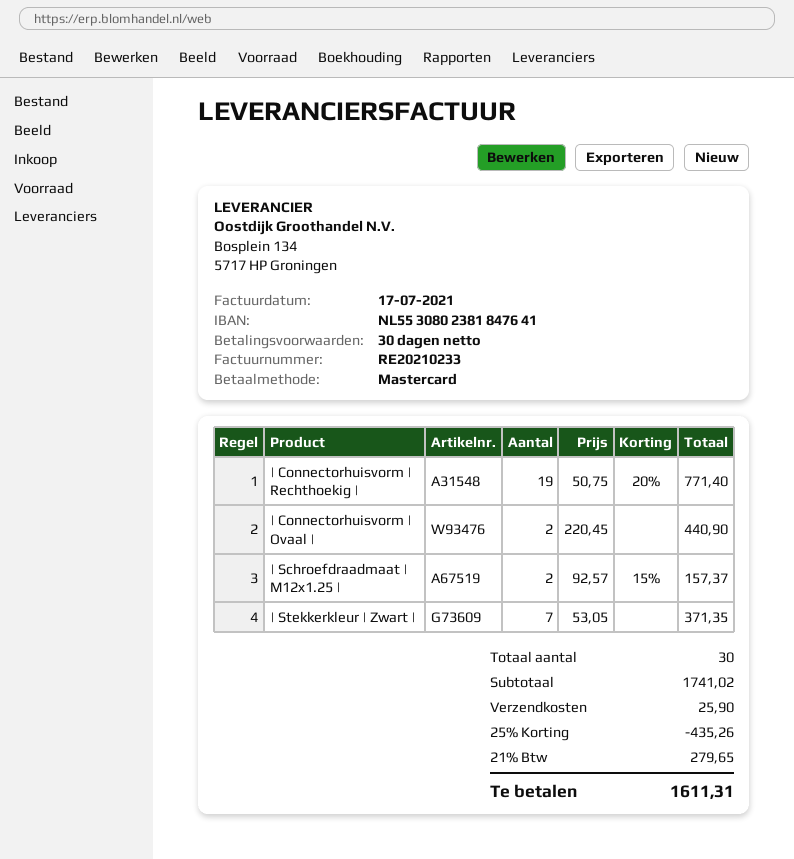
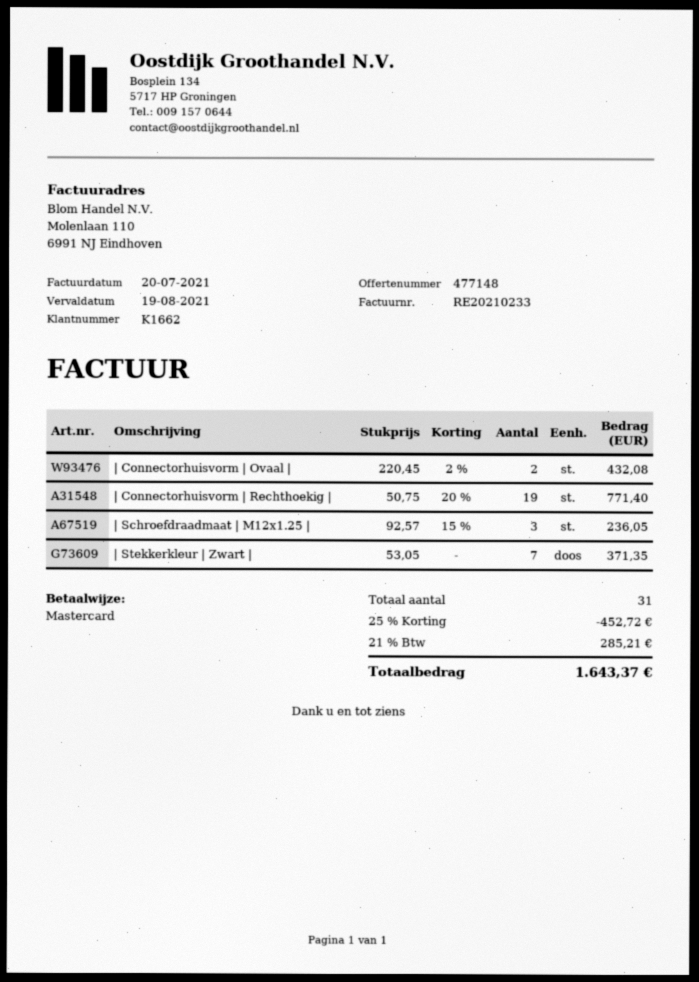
invoice date: 2021-07-17 -> 2021-07-20
| Connectorhuisvorm | Ovaal |: 2 x 220.45 = 440.90 -> 2 x 220.45 - 2% = 432.08
| Schroefdraadmaat | M12x1.25 |: 2 x 92.57 - 15% = 157.37 -> 3 x 92.57 - 15% = 236.05
total quantity: 30 -> 31
discount: 25% = 435.26 -> 25% = 452.72
shipping: 25.90 -> none
tax: 21% = 279.65 -> 21% = 285.21
total: 1611.31 -> 1643.37

